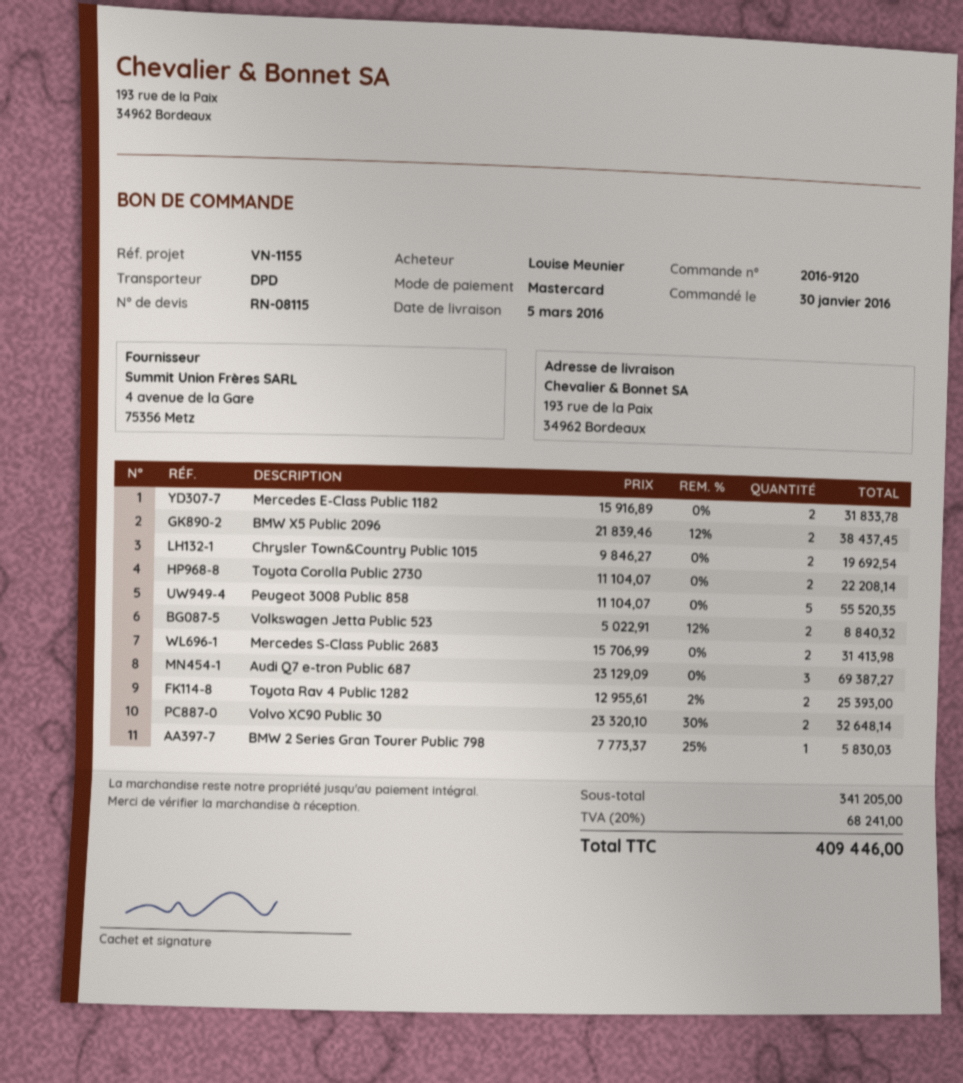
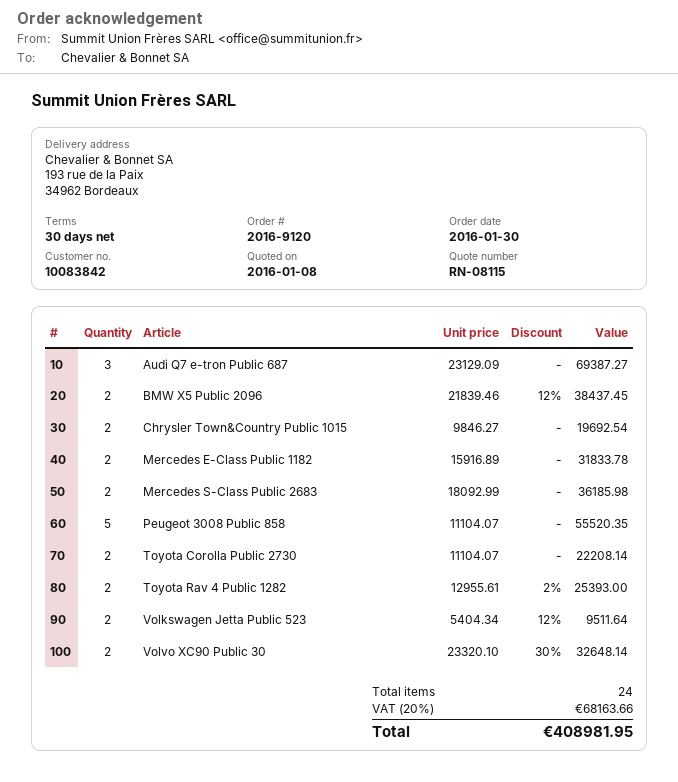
Volkswagen Jetta Public 523: 2 x 5022.91 - 12% = 8840.32 -> 2 x 5404.34 - 12% = 9511.64
Mercedes S-Class Public 2683: 2 x 15706.99 = 31413.98 -> 2 x 18092.99 = 36185.98
BMW 2 Series Gran Tourer Public 798: 1 x 7773.37 - 25% = 5830.03 -> none
tax: 20% = 68241.00 -> 20% = 68163.66
total: 409446.00 -> 408981.95

